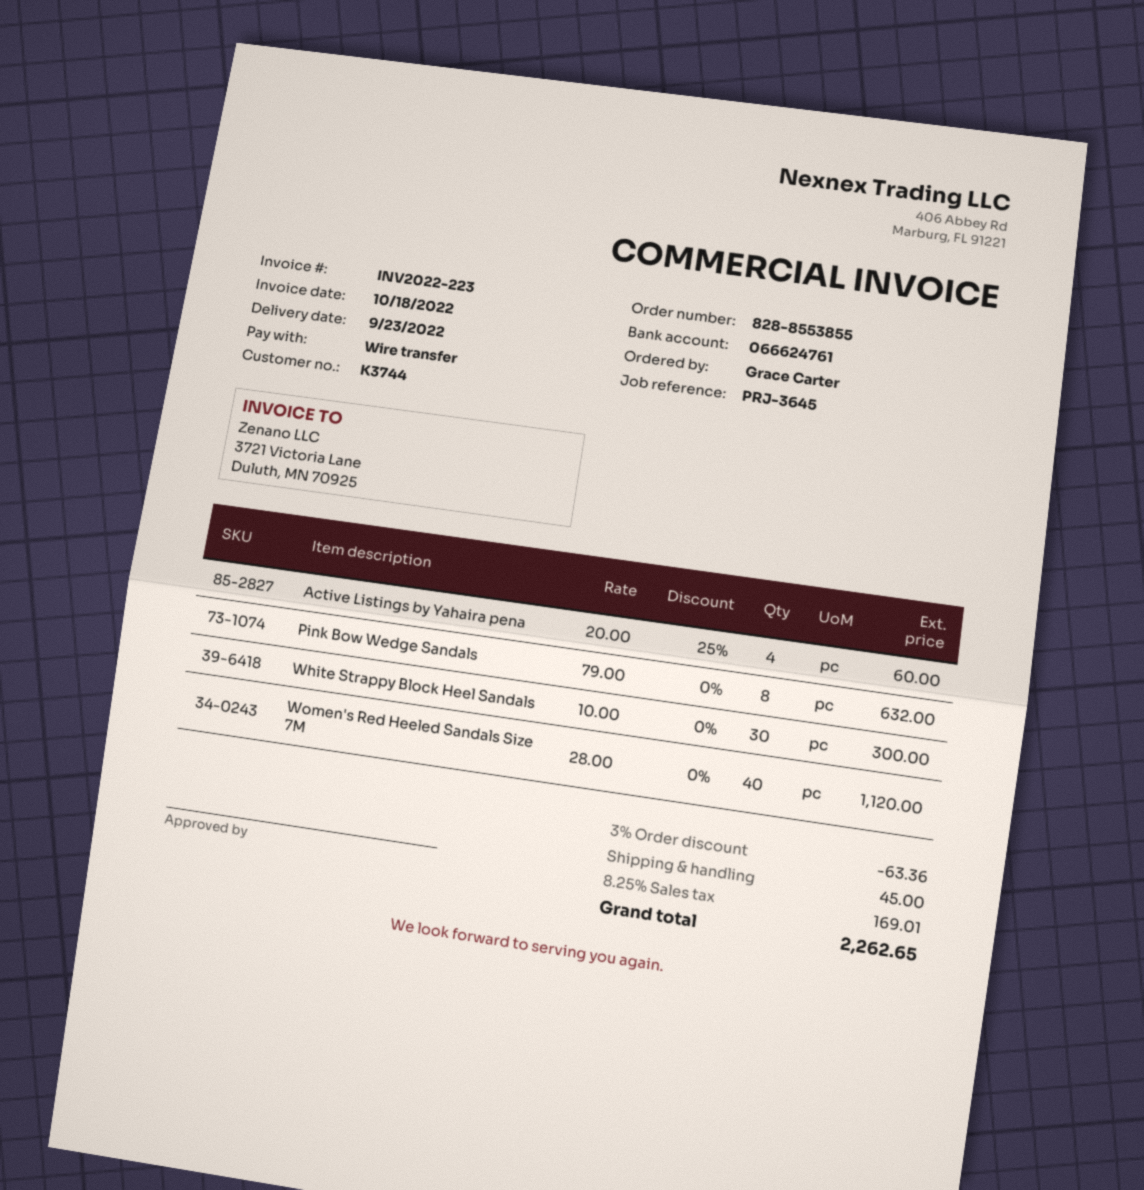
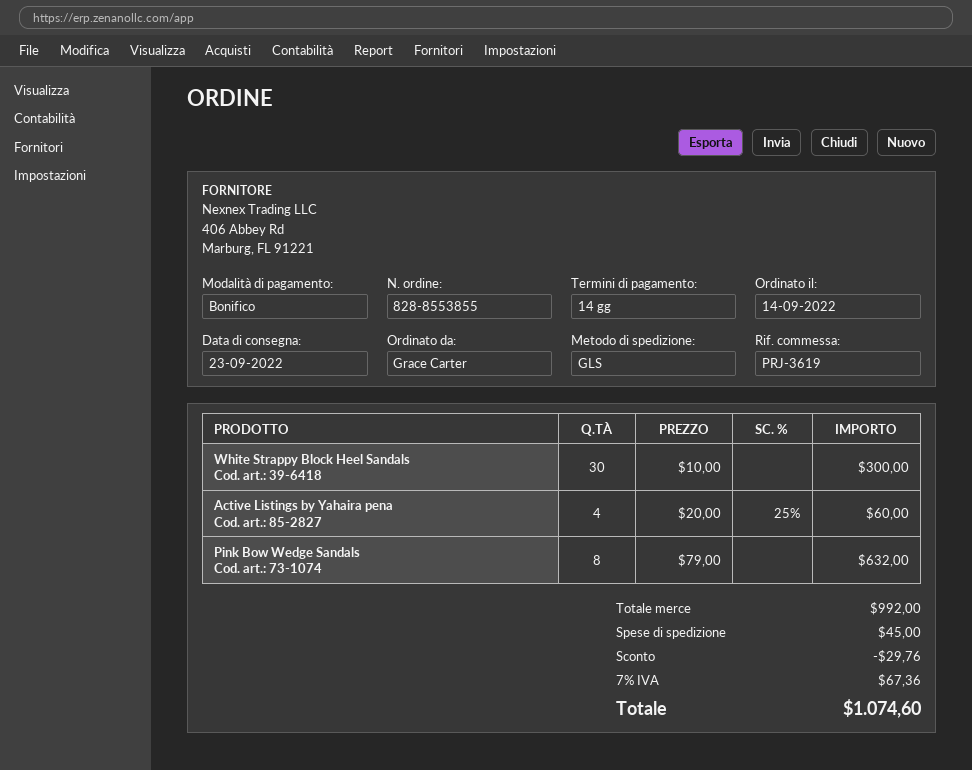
reference: PRJ-3645 -> PRJ-3619
Women's Red Heeled Sandals Size 7M: 40 x 28.00 = 1120.00 -> none
discount: 63.36 -> 29.76
tax: 8.25% = 169.01 -> 7% = 67.36
total: 2262.65 -> 1074.60

